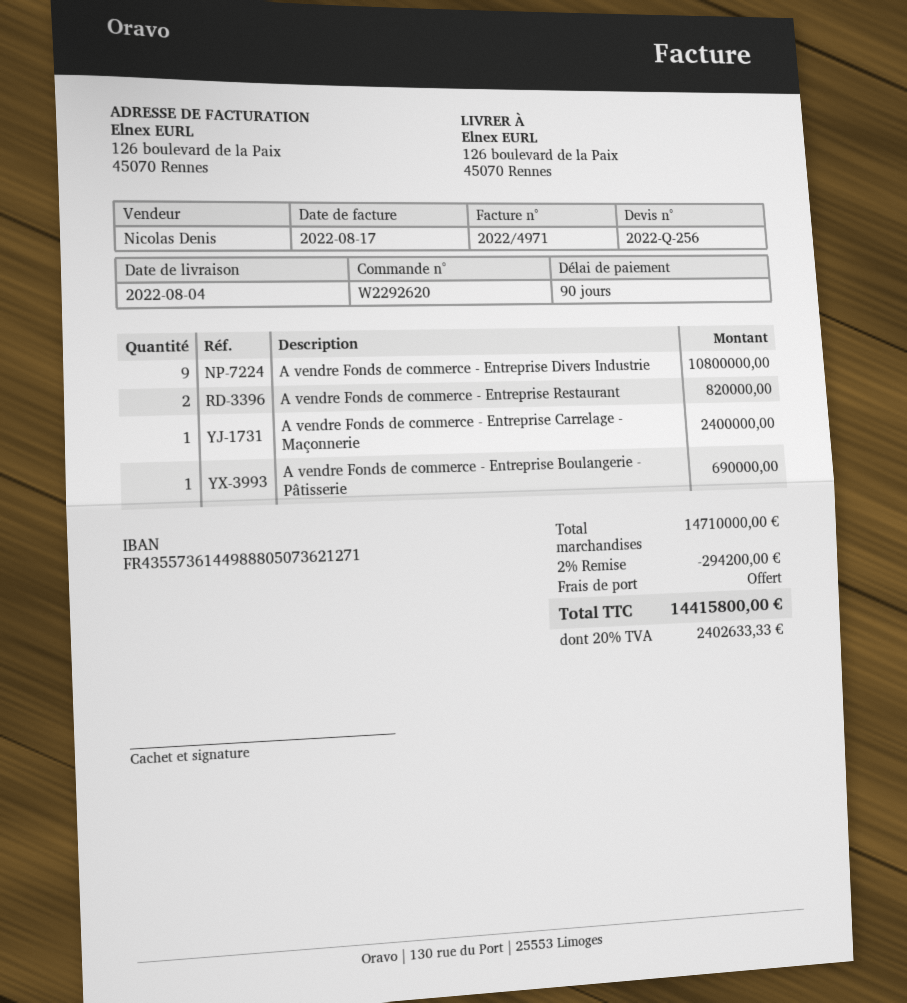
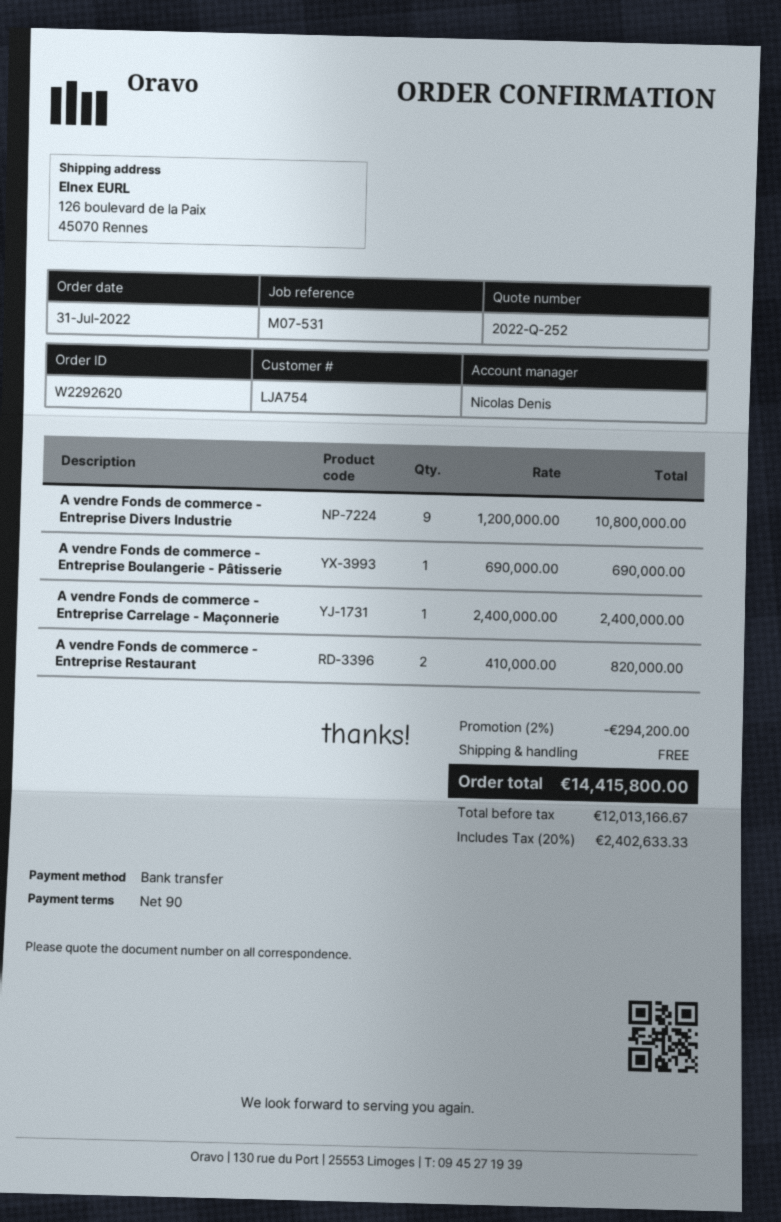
quote number: 2022-Q-256 -> 2022-Q-252

